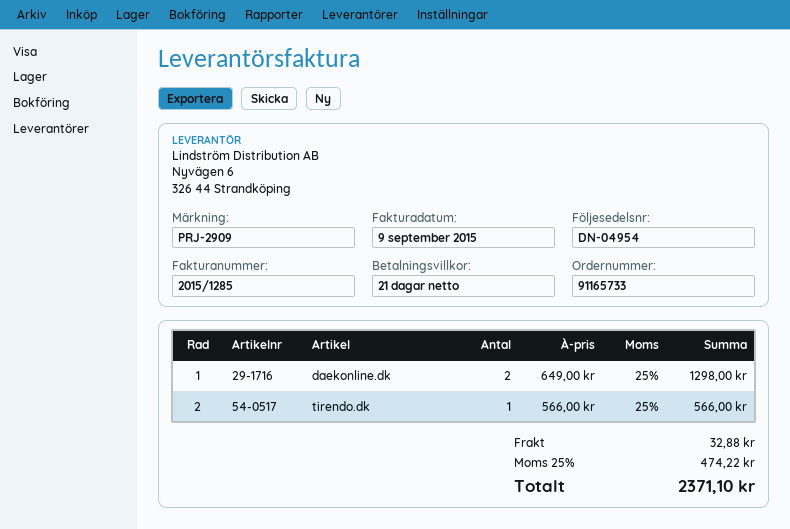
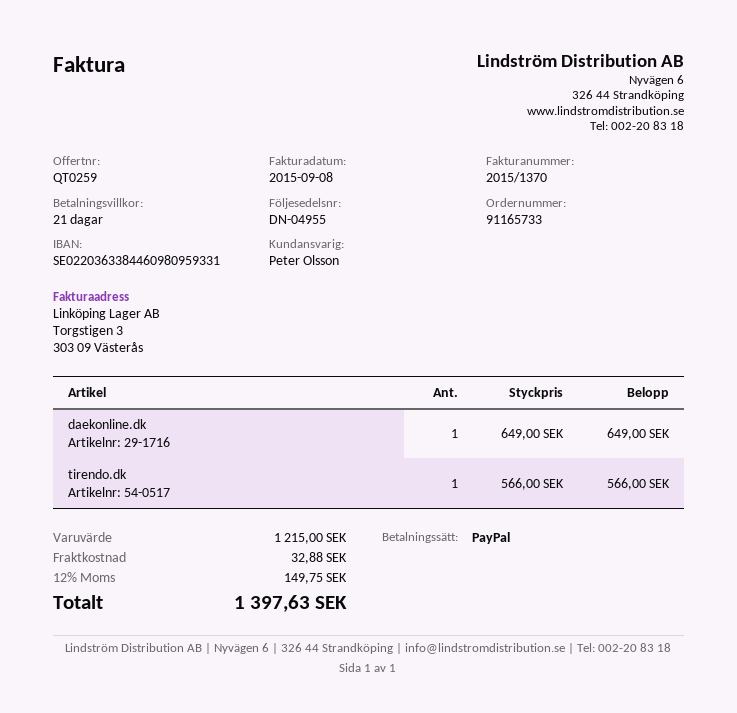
delivery note number: DN-04954 -> DN-04955
invoice number: 2015/1285 -> 2015/1370
invoice date: 2015-09-09 -> 2015-09-08
daekonline.dk: 2 x 649.00 = 1298.00 -> 1 x 649.00 = 649.00
tax: 25% = 474.22 -> 12% = 149.75
total: 2371.10 -> 1397.63

